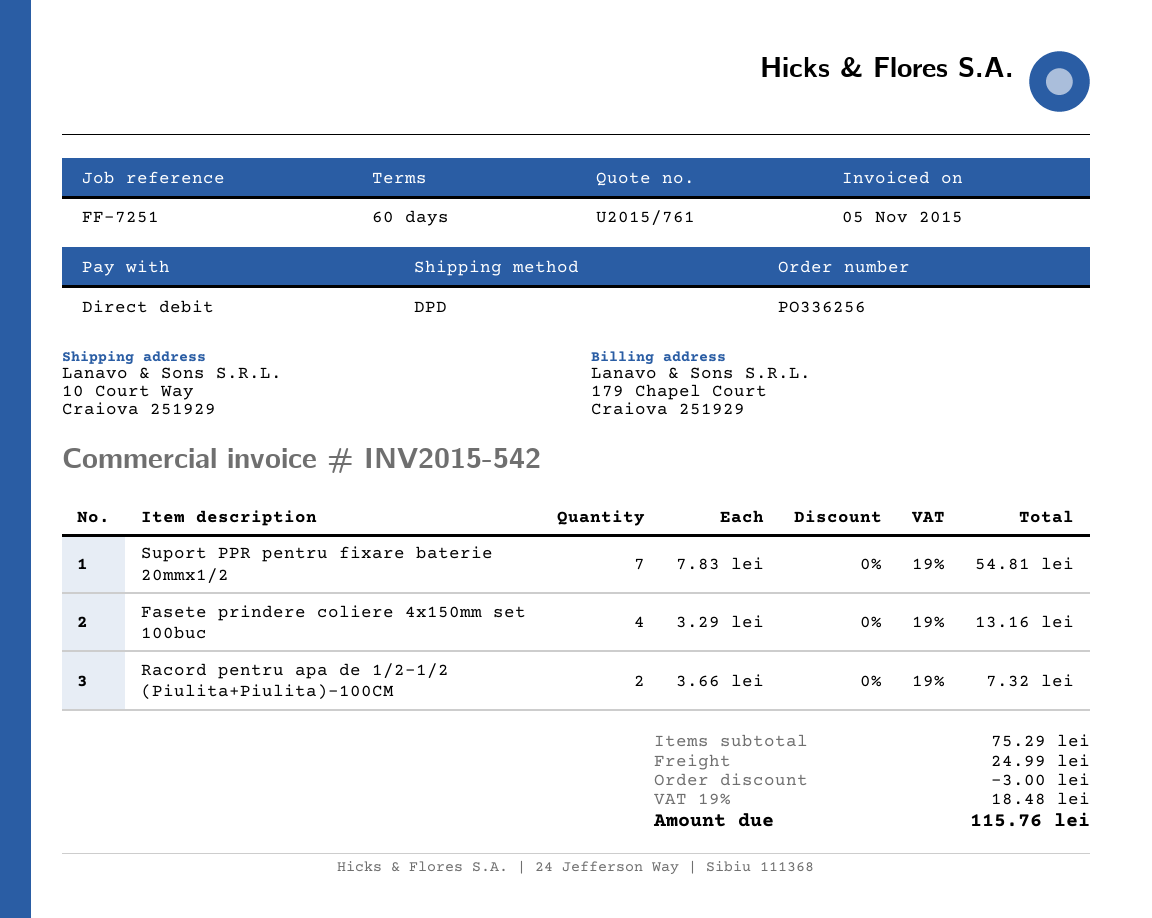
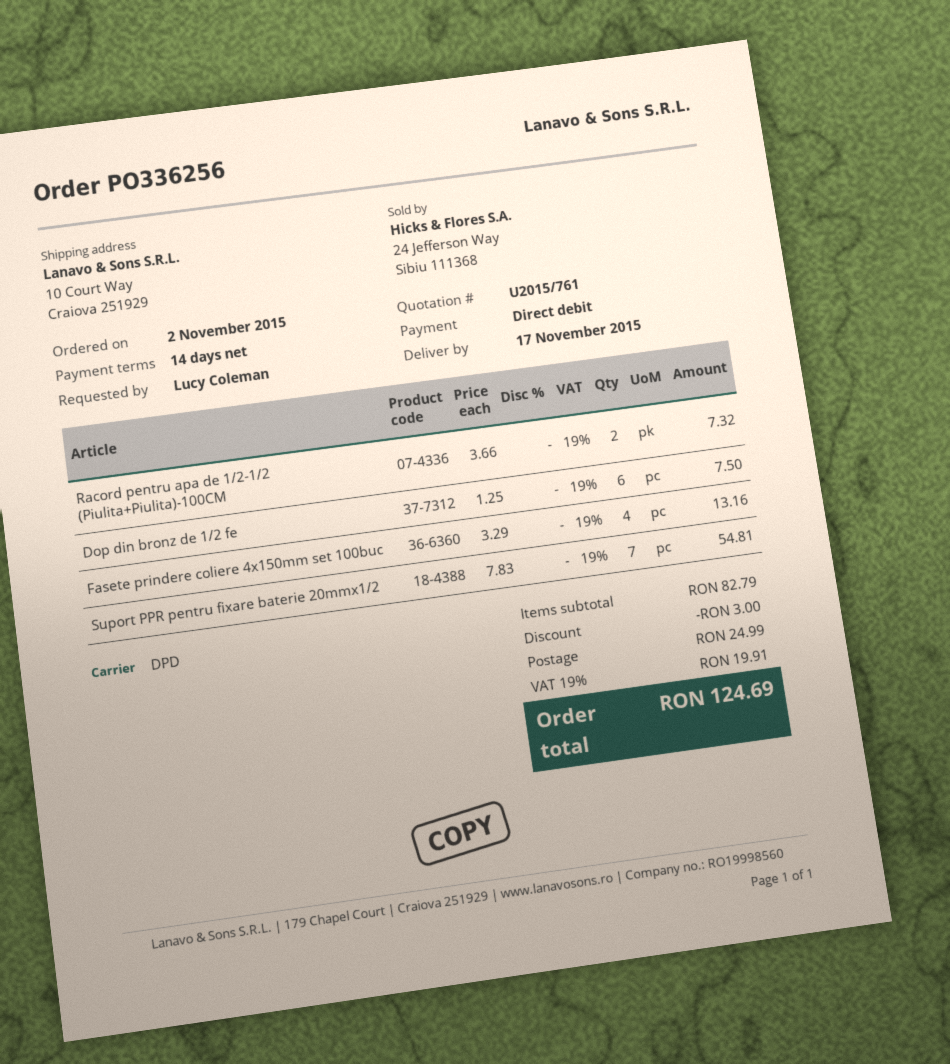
payment terms: 60 days -> 14 days
Dop din bronz de 1/2 fe: none -> 6 x 1.25 = 7.50
subtotal: 75.29 -> 82.79
tax: 19% = 18.48 -> 19% = 19.91
total: 115.76 -> 124.69

